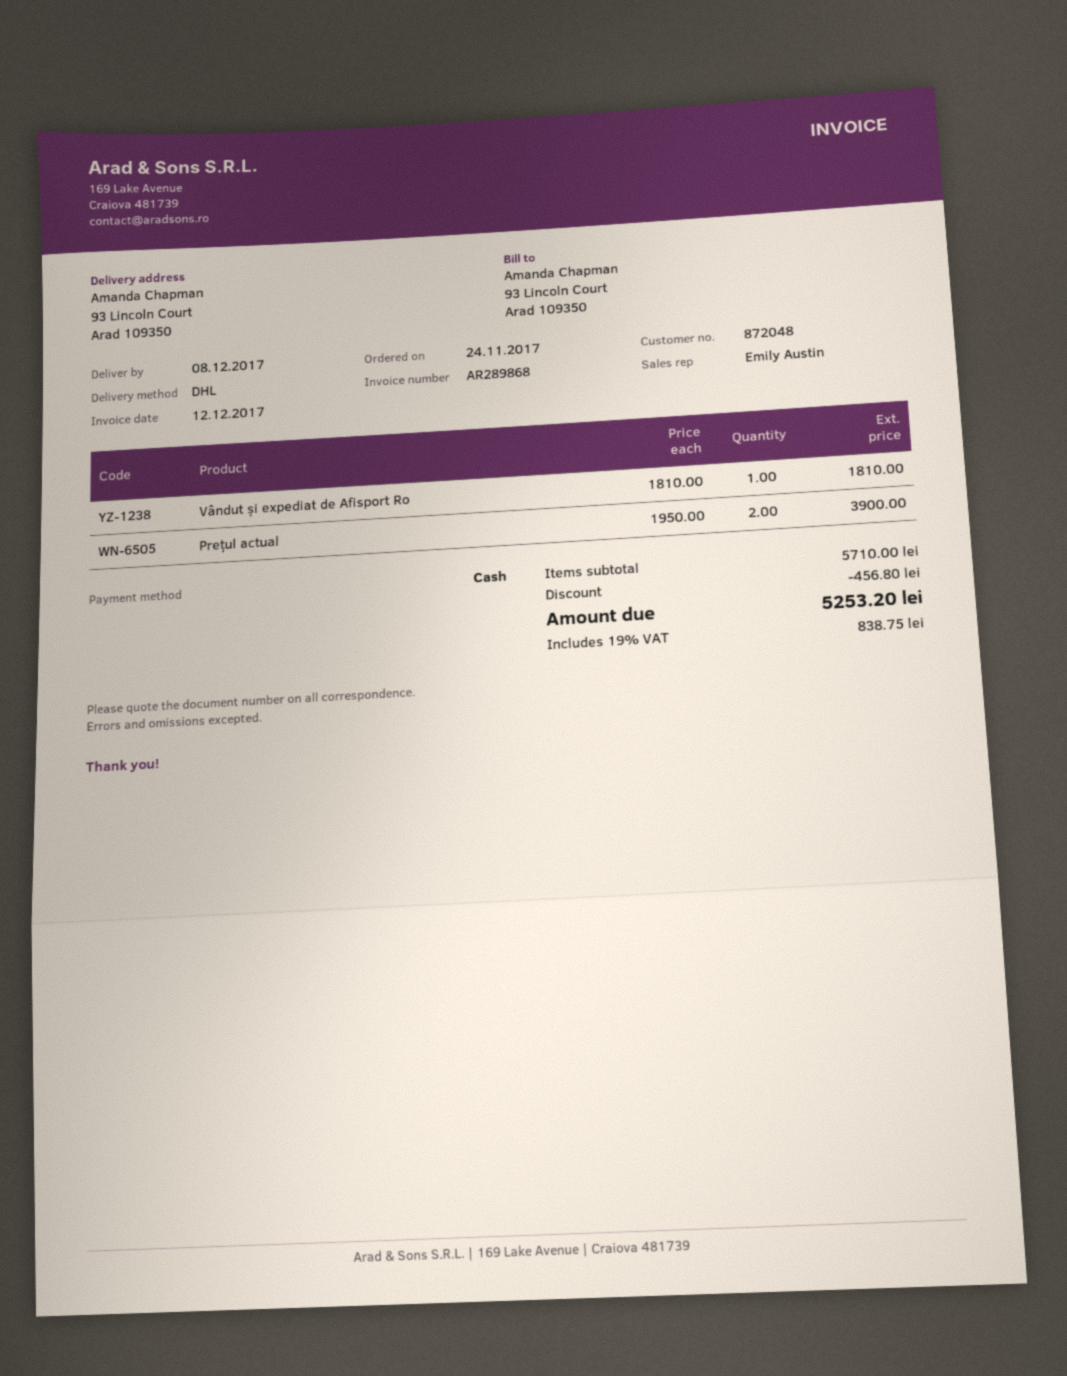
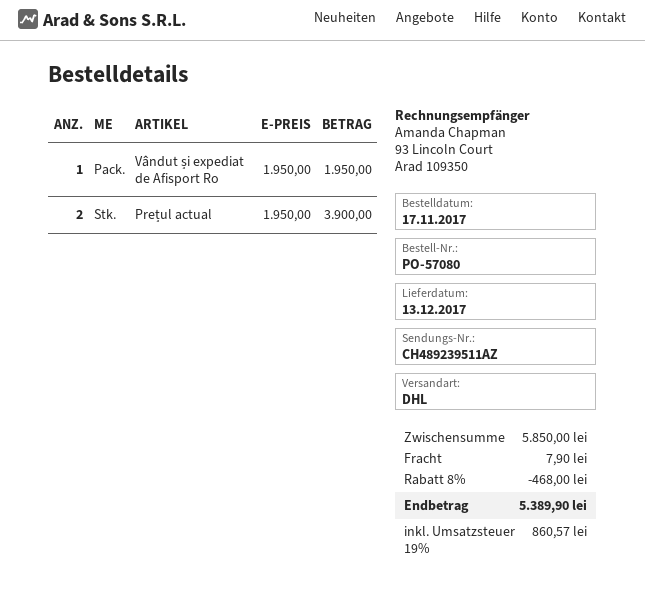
order date: 2017-11-24 -> 2017-11-17
delivery date: 2017-12-08 -> 2017-12-13
Vândut și expediat de Afisport Ro: 1 x 1810.00 = 1810.00 -> 1 x 1950.00 = 1950.00
subtotal: 5710.00 -> 5850.00
discount: 456.80 -> 468.00
shipping: none -> 7.90
tax: 19% = 838.75 -> 19% = 860.57
total: 5253.20 -> 5389.90

